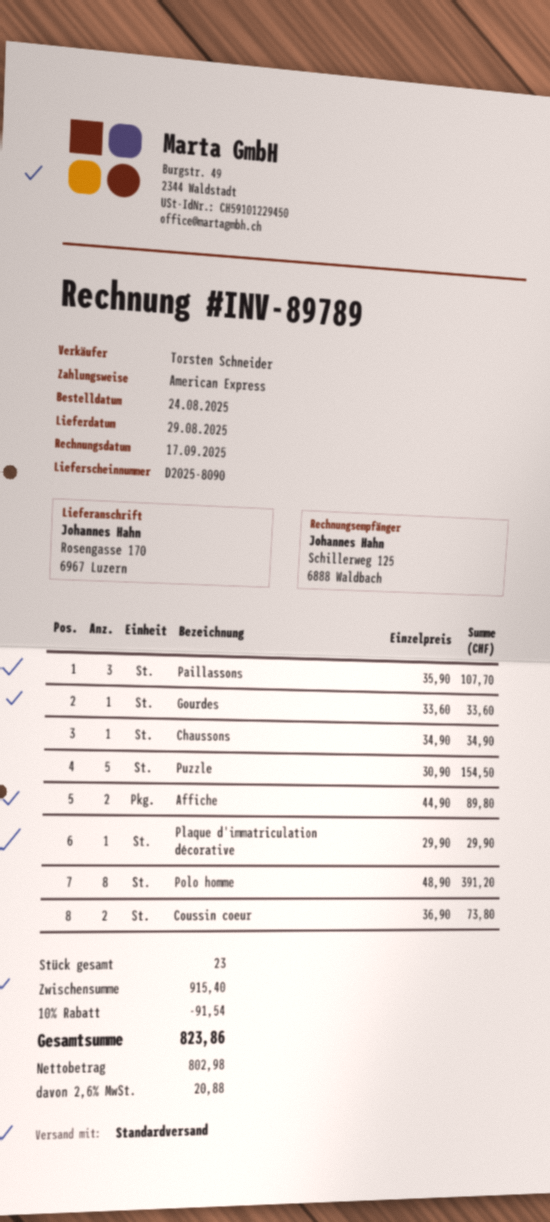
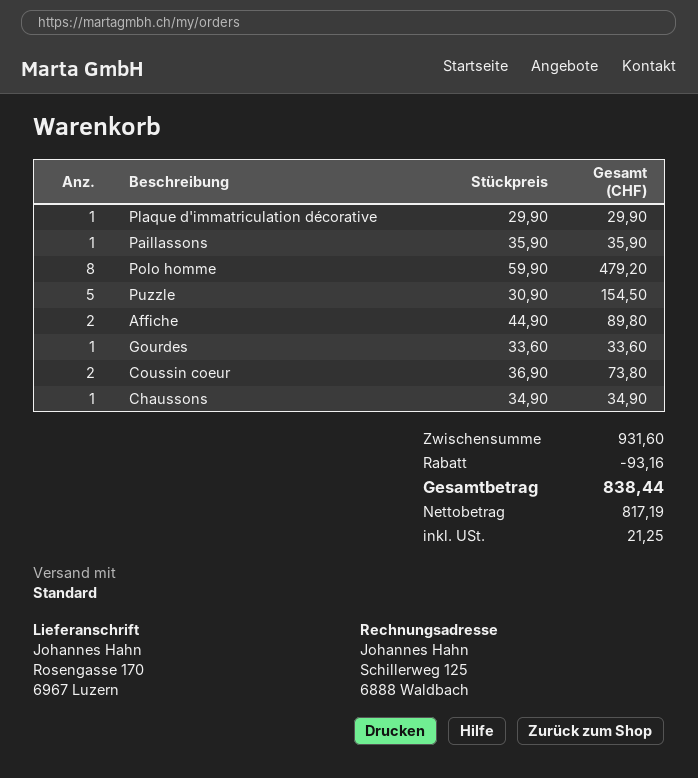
Paillassons: 3 x 35.90 = 107.70 -> 1 x 35.90 = 35.90
Polo homme: 8 x 48.90 = 391.20 -> 8 x 59.90 = 479.20
subtotal: 915.40 -> 931.60
discount: 91.54 -> 93.16
net: 802.98 -> 817.19
tax: 20.88 -> 21.25
total: 823.86 -> 838.44

